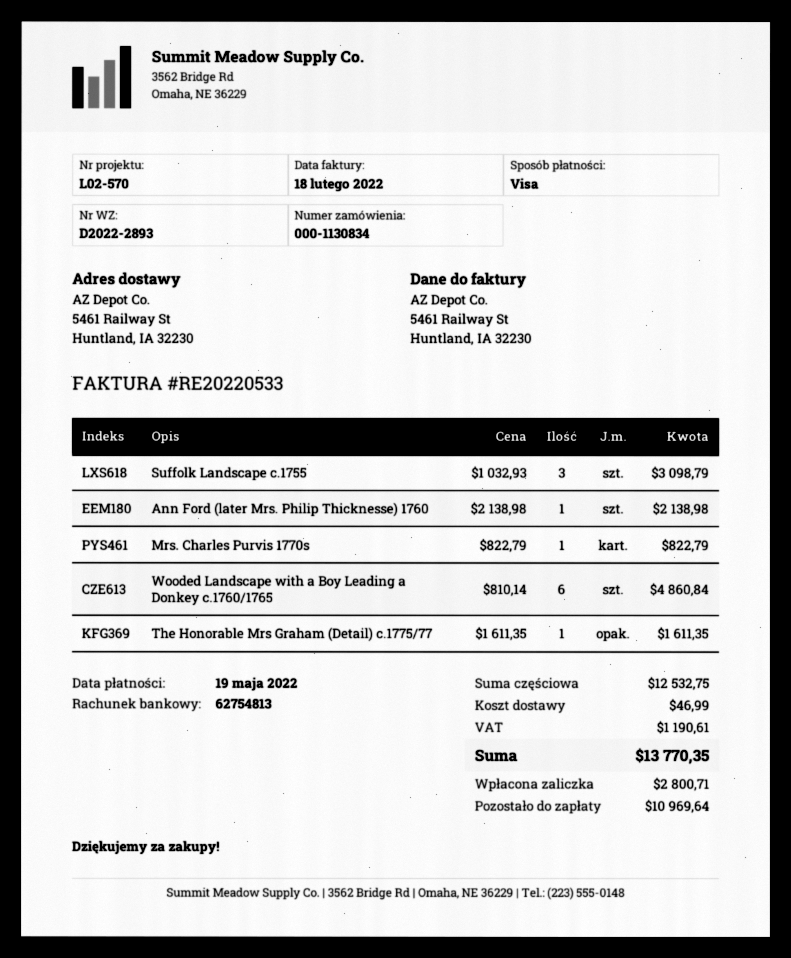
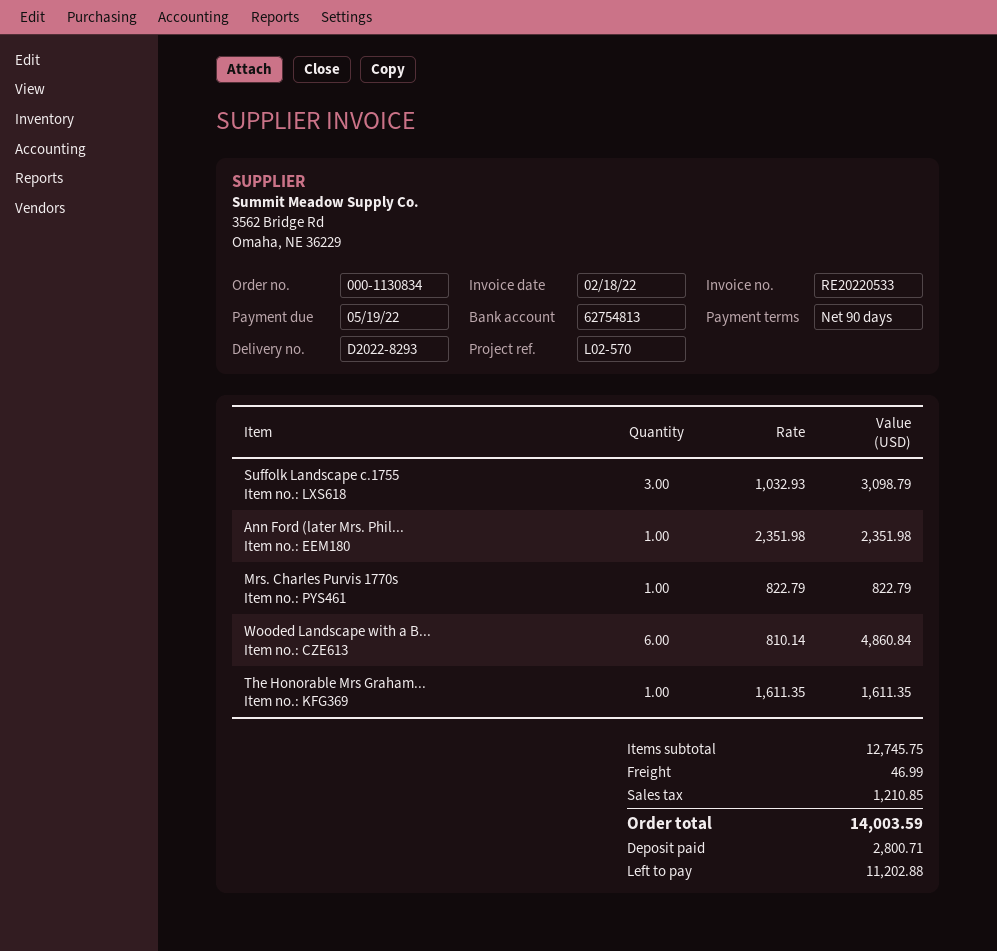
delivery note number: D2022-2893 -> D2022-8293
Ann Ford (later Mrs. Philip Thicknesse) 1760: 1 x 2138.98 = 2138.98 -> 1 x 2351.98 = 2351.98
subtotal: 12532.75 -> 12745.75
tax: 1190.61 -> 1210.85
total: 13770.35 -> 14003.59
balance: 10969.64 -> 11202.88

